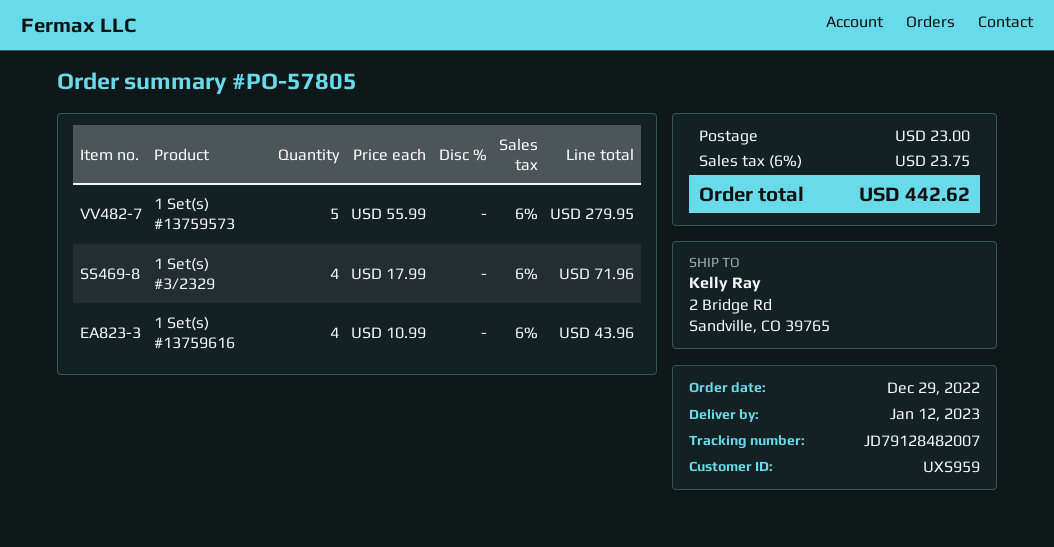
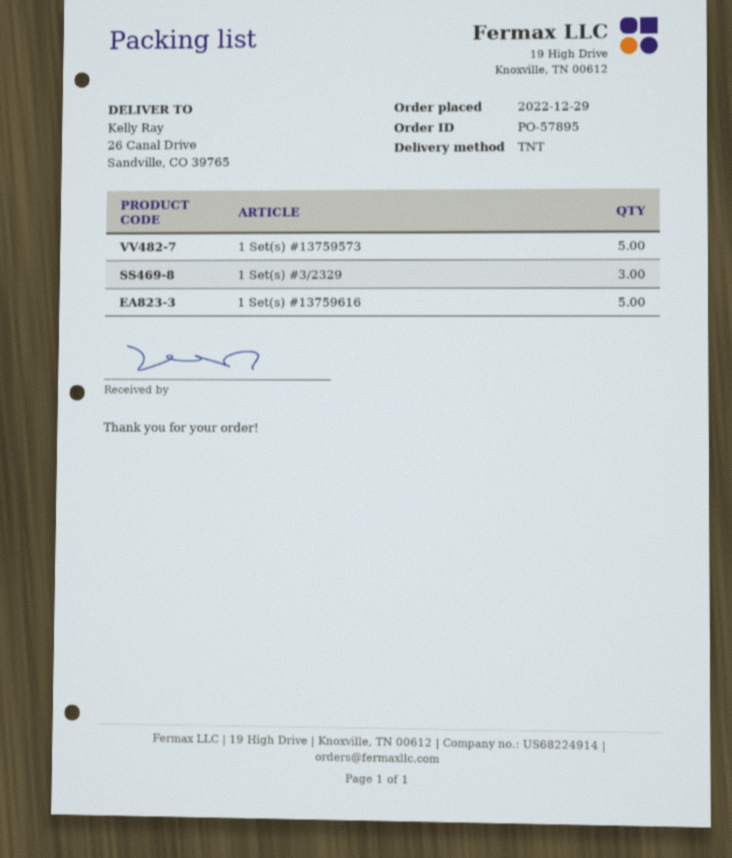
order number: PO-57805 -> PO-57895
ship to: 2 Bridge Rd, Sandville, CO 39765 -> 26 Canal Drive, Sandville, CO 39765
1 Set(s) #3/2329: 4 -> 3
1 Set(s) #13759616: 4 -> 5

